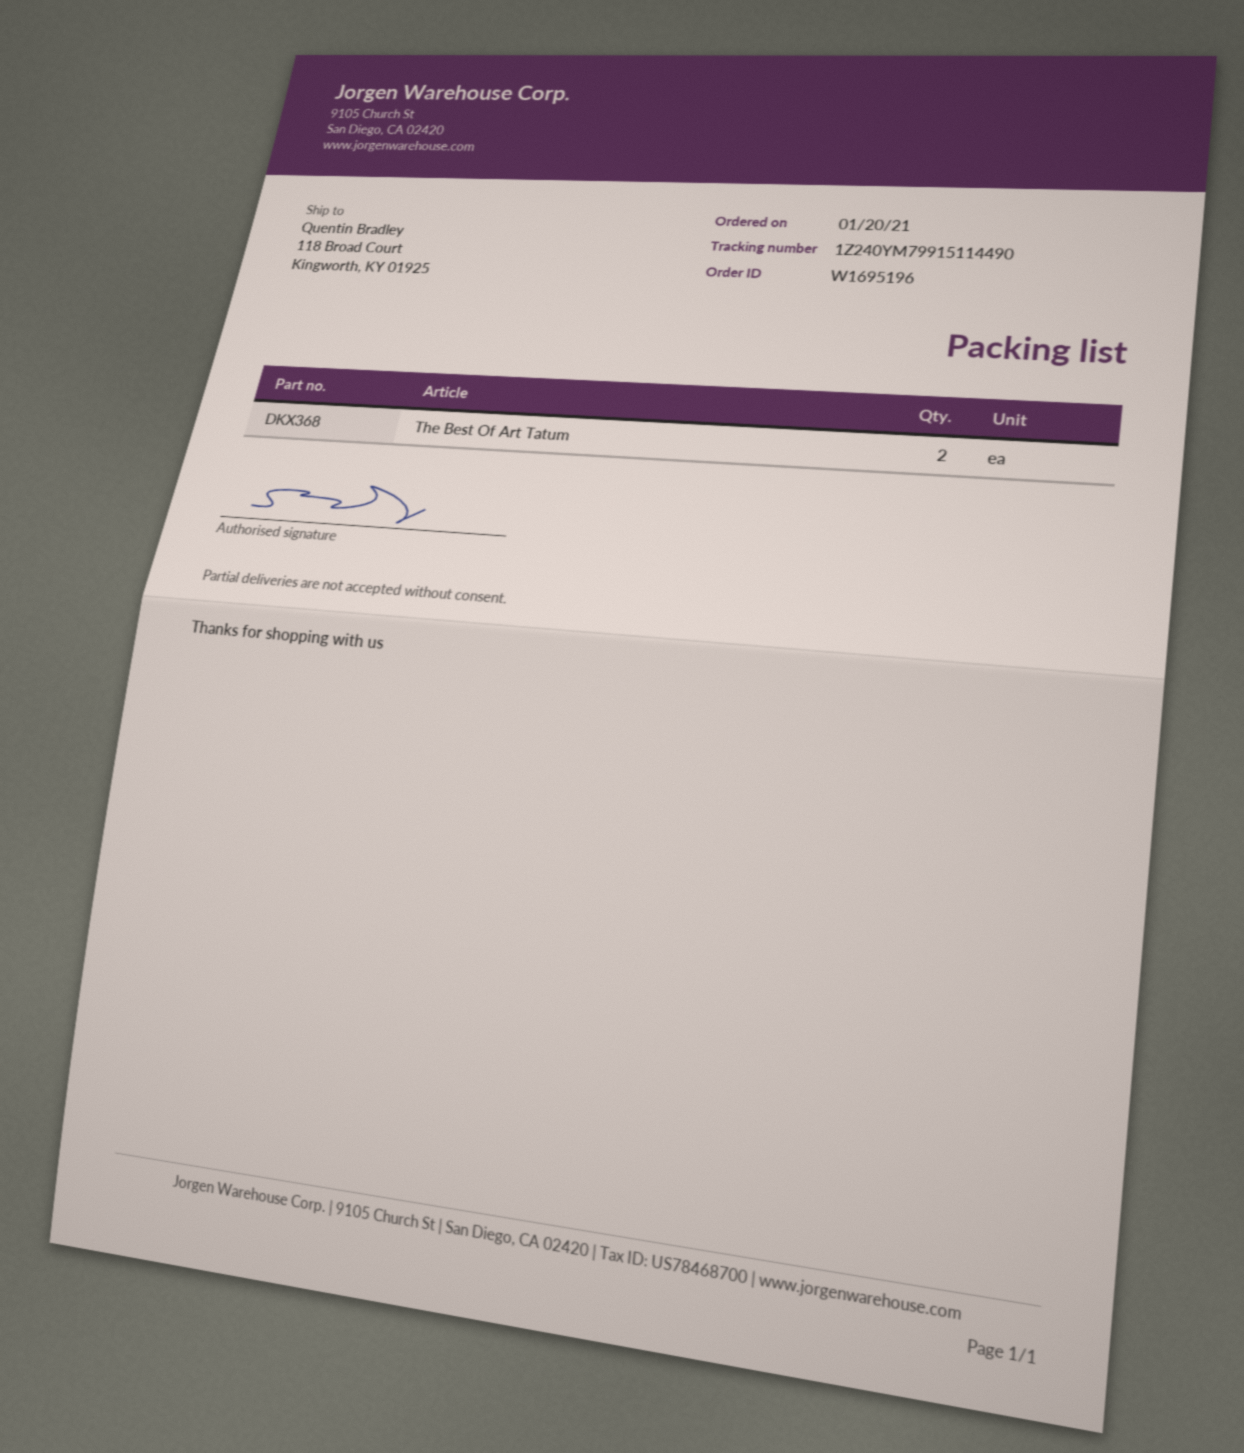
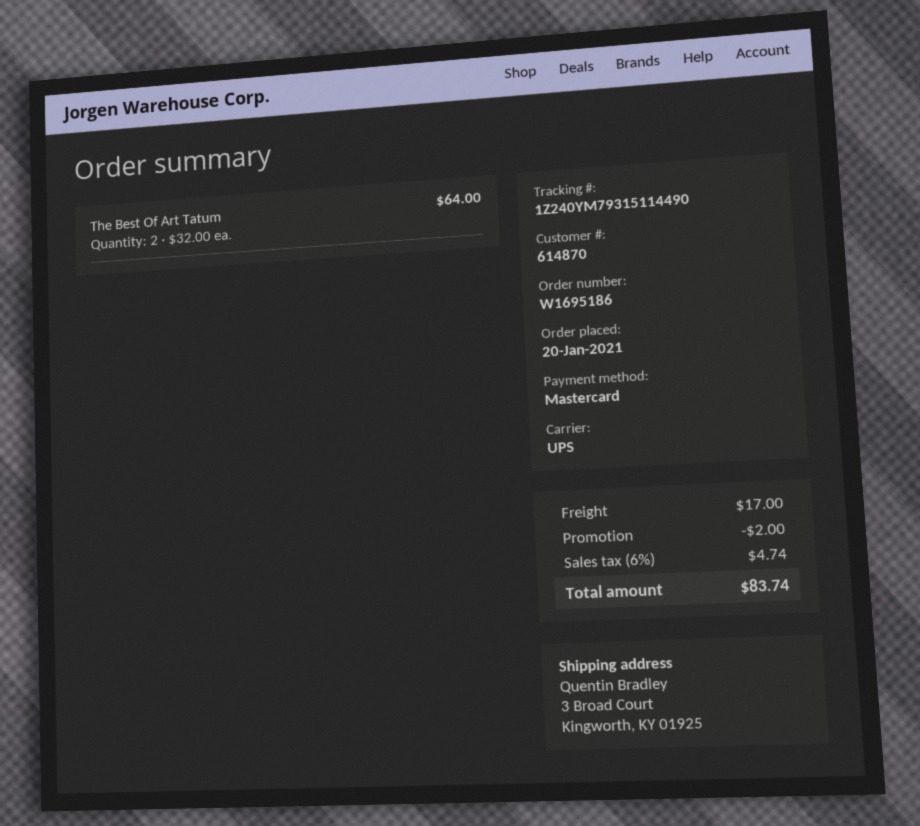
order number: W1695196 -> W1695186
tracking number: 1Z240YM79915114490 -> 1Z240YM79315114490
ship to: 118 Broad Court, Kingworth, KY 01925 -> 3 Broad Court, Kingworth, KY 01925

